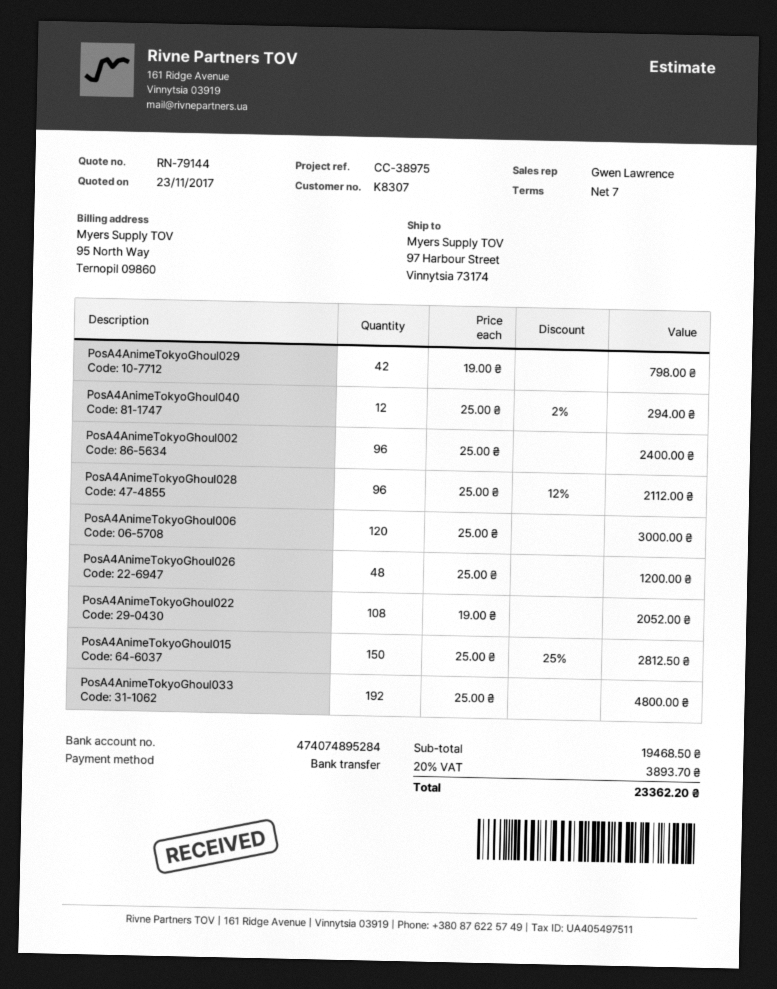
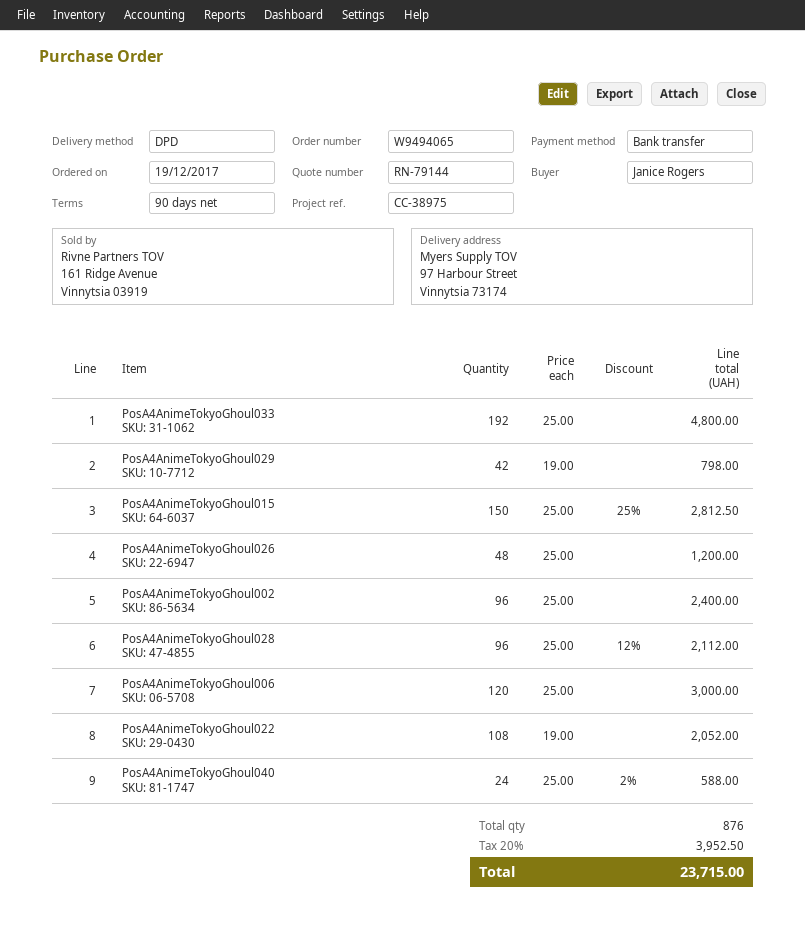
payment terms: 7 days -> 90 days
PosА4AnimeTokyoGhoul040: 12 x 25.00 - 2% = 294.00 -> 24 x 25.00 - 2% = 588.00
tax: 20% = 3893.70 -> 20% = 3952.50
total: 23362.20 -> 23715.00

